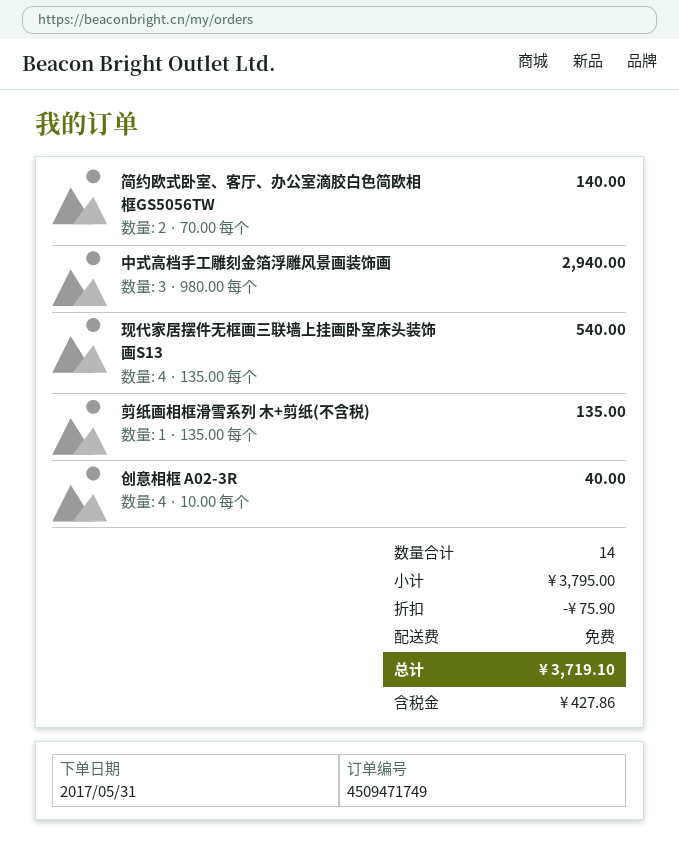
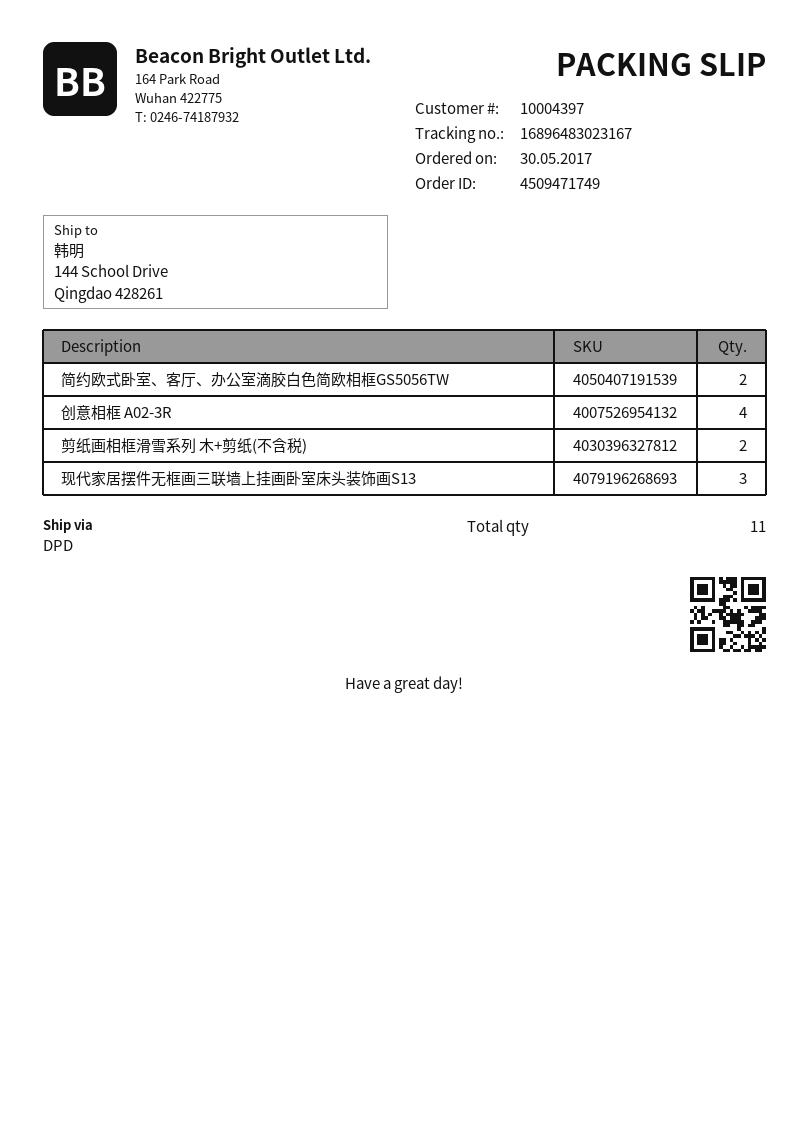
order date: 2017-05-31 -> 2017-05-30
中式高档手工雕刻金箔浮雕风景画装饰画: 3 -> none
现代家居摆件无框画三联墙上挂画卧室床头装饰画S13: 4 -> 3
剪纸画相框滑雪系列 木+剪纸(不含税): 1 -> 2
total quantity: 14 -> 11

